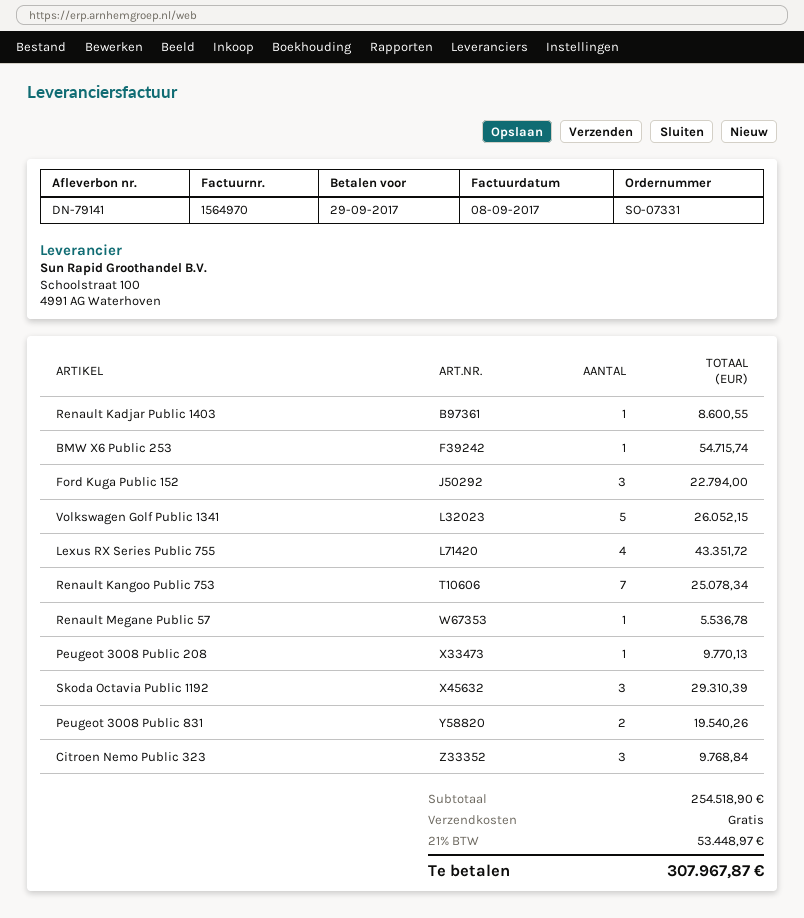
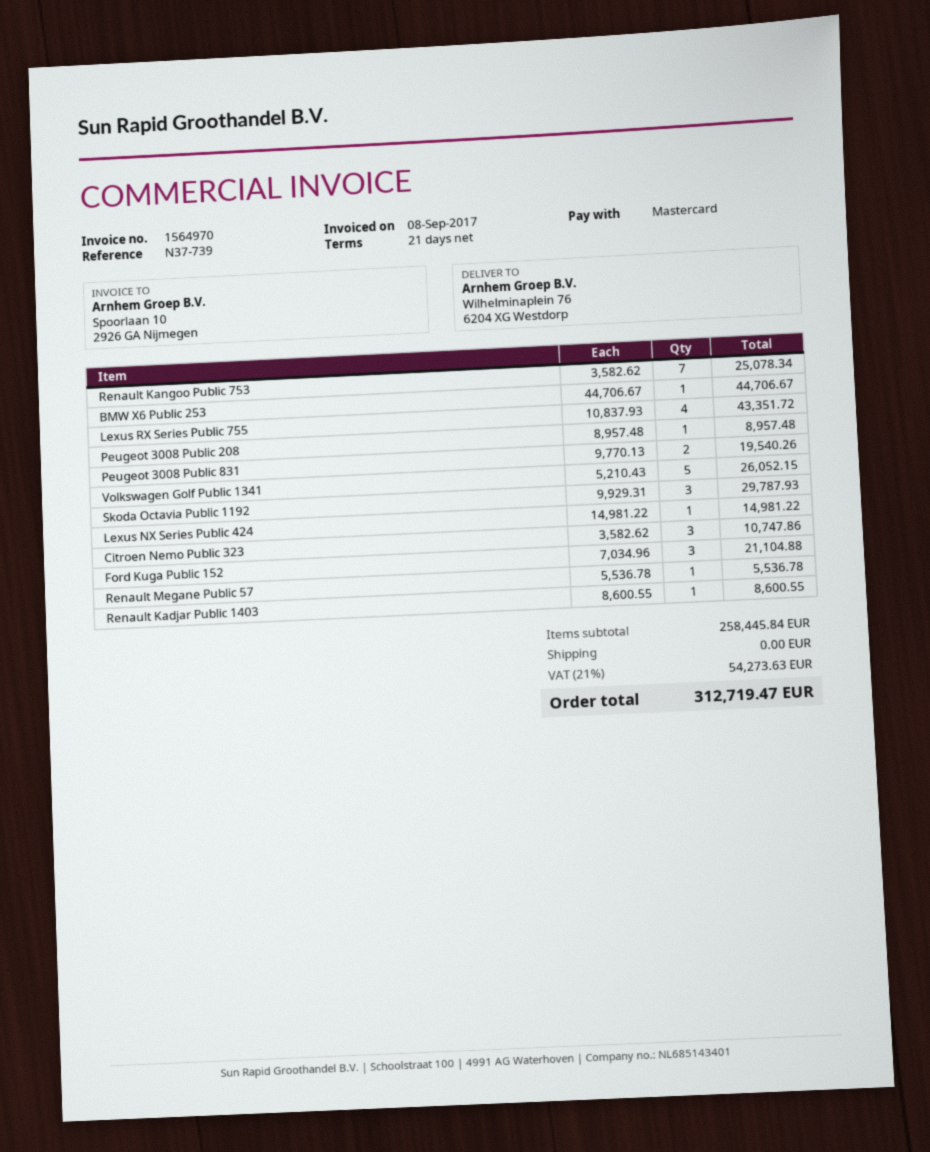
BMW X6 Public 253: 1 for 54715.74 -> 1 for 44706.67
Ford Kuga Public 152: 3 for 22794.00 -> 3 for 21104.88
Peugeot 3008 Public 208: 1 for 9770.13 -> 1 for 8957.48
Skoda Octavia Public 1192: 3 for 29310.39 -> 3 for 29787.93
Citroen Nemo Public 323: 3 for 9768.84 -> 3 for 10747.86
Lexus NX Series Public 424: none -> 1 for 14981.22
subtotal: 254518.90 -> 258445.84
tax: 21% = 53448.97 -> 21% = 54273.63
total: 307967.87 -> 312719.47

